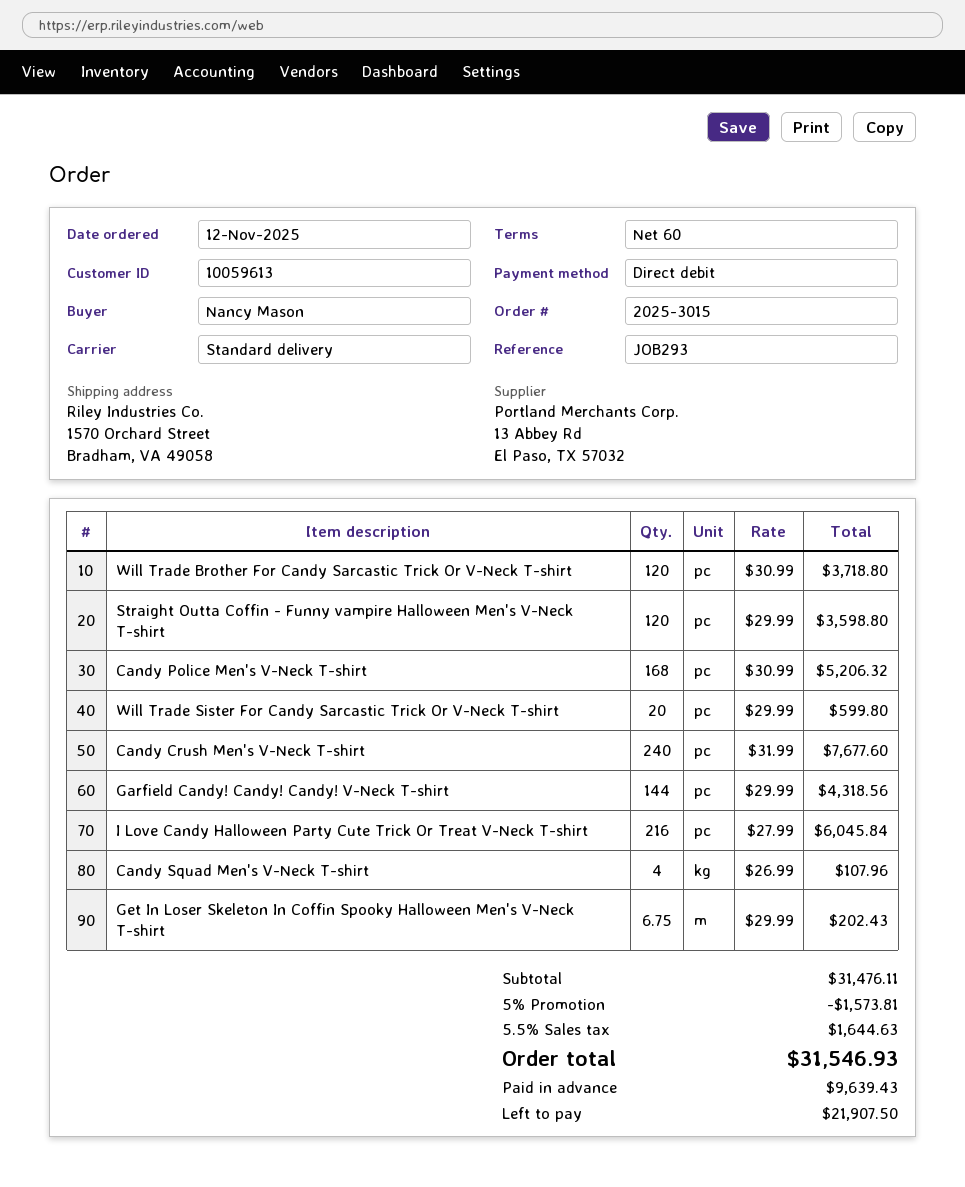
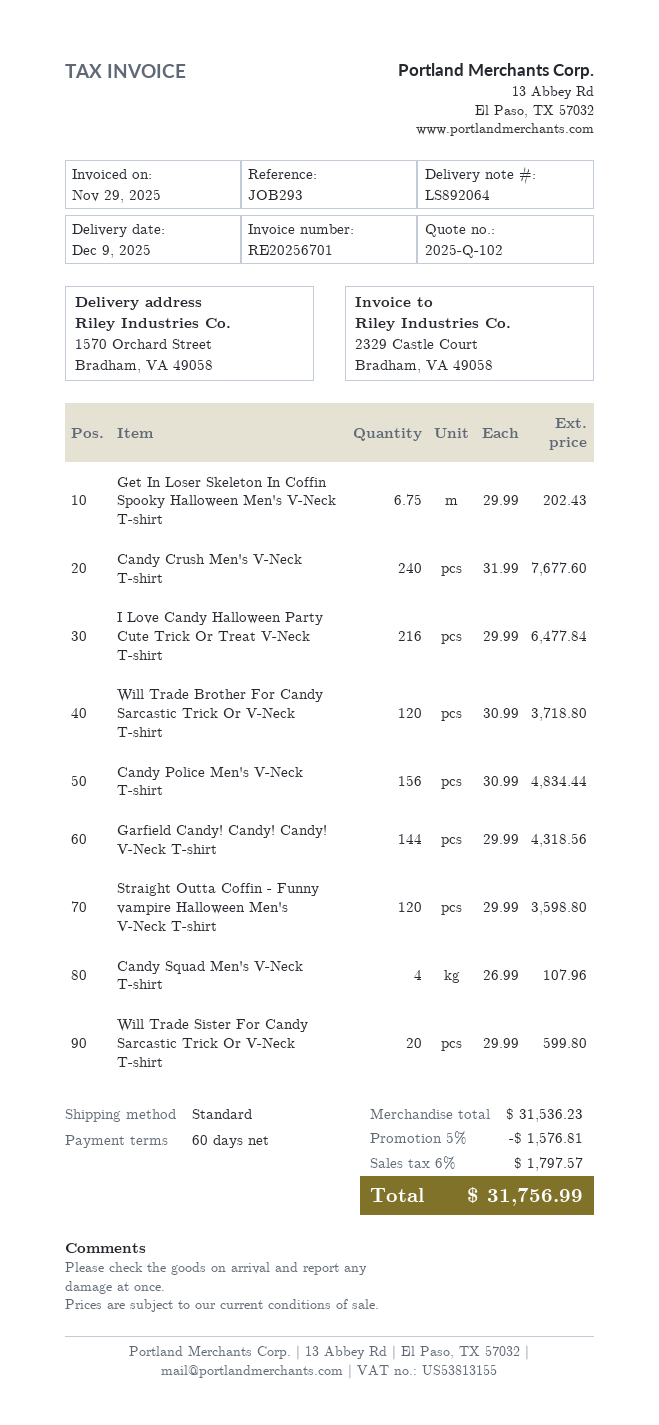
Candy Police Men's V-Neck T-shirt: 168 x 30.99 = 5206.32 -> 156 x 30.99 = 4834.44
I Love Candy Halloween Party Cute Trick Or Treat V-Neck T-shirt: 216 x 27.99 = 6045.84 -> 216 x 29.99 = 6477.84
subtotal: 31476.11 -> 31536.23
discount: 5% = 1573.81 -> 5% = 1576.81
tax: 5.5% = 1644.63 -> 6% = 1797.57
total: 31546.93 -> 31756.99

